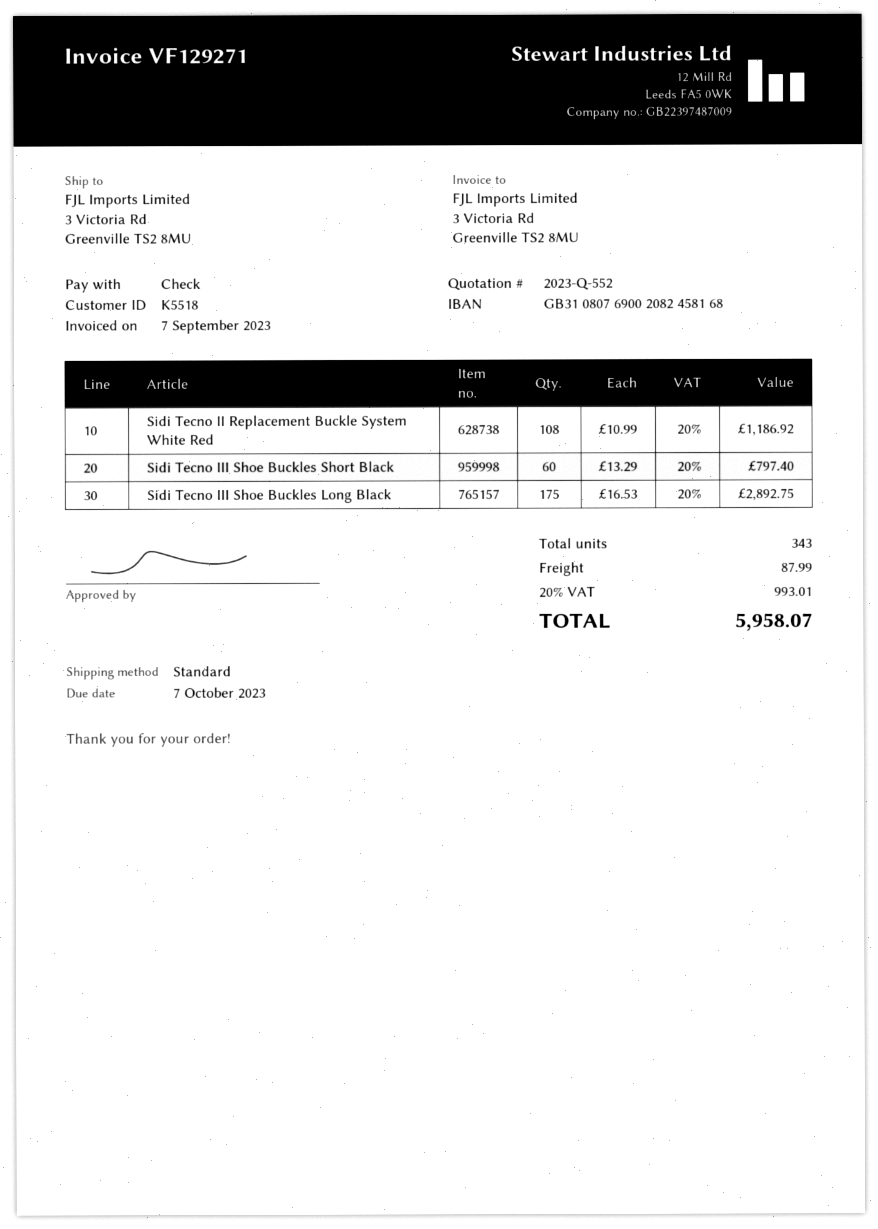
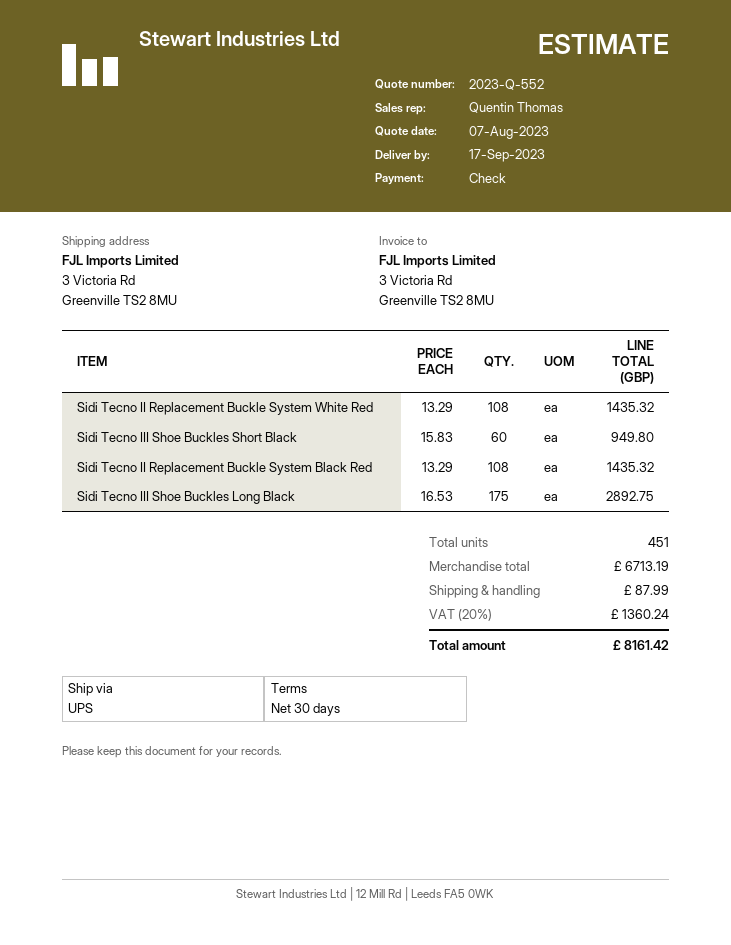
shipping method: standard -> UPS
Sidi Tecno II Replacement Buckle System White Red: 108 x 10.99 = 1186.92 -> 108 x 13.29 = 1435.32
Sidi Tecno III Shoe Buckles Short Black: 60 x 13.29 = 797.40 -> 60 x 15.83 = 949.80
Sidi Tecno II Replacement Buckle System Black Red: none -> 108 x 13.29 = 1435.32
total quantity: 343 -> 451
tax: 20% = 993.01 -> 20% = 1360.24
total: 5958.07 -> 8161.42

